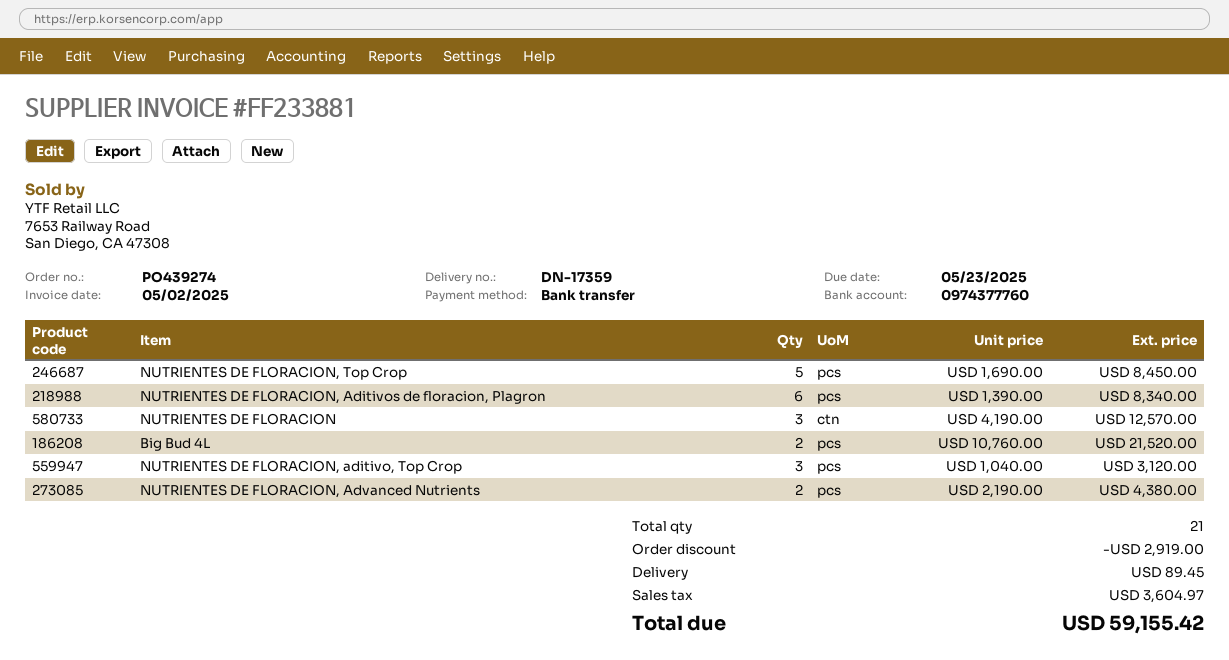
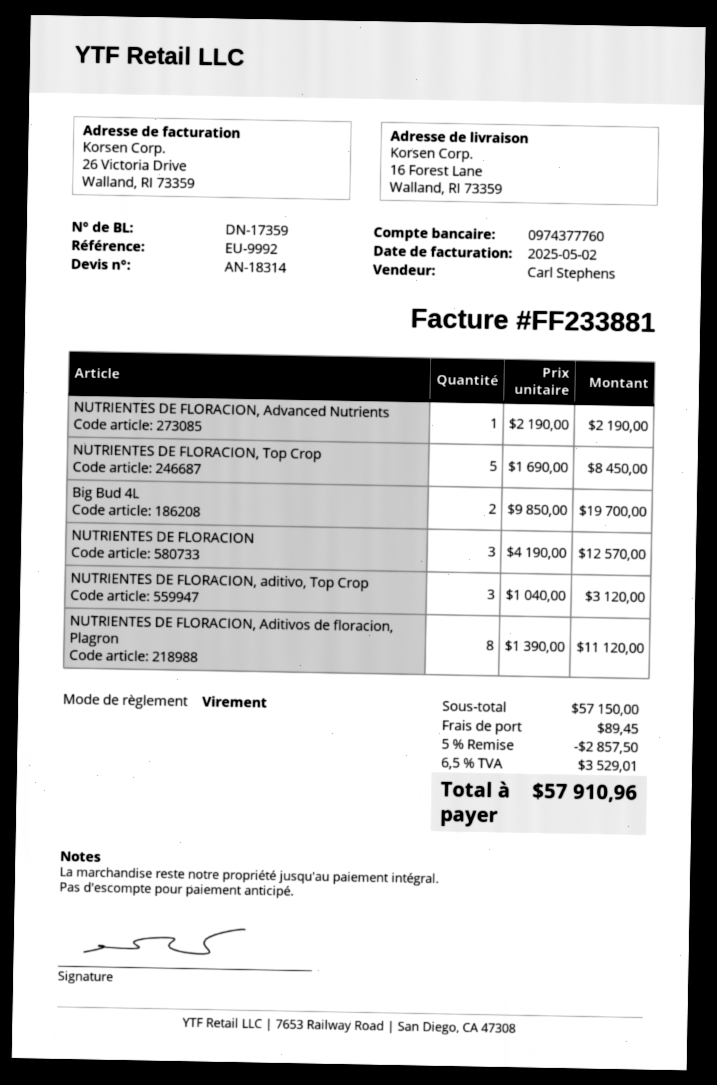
NUTRIENTES DE FLORACION, Aditivos de floracion, Plagron: 6 x 1390.00 = 8340.00 -> 8 x 1390.00 = 11120.00
Big Bud 4L: 2 x 10760.00 = 21520.00 -> 2 x 9850.00 = 19700.00
NUTRIENTES DE FLORACION, Advanced Nutrients: 2 x 2190.00 = 4380.00 -> 1 x 2190.00 = 2190.00
discount: 2919.00 -> 2857.50
tax: 3604.97 -> 3529.01
total: 59155.42 -> 57910.96

